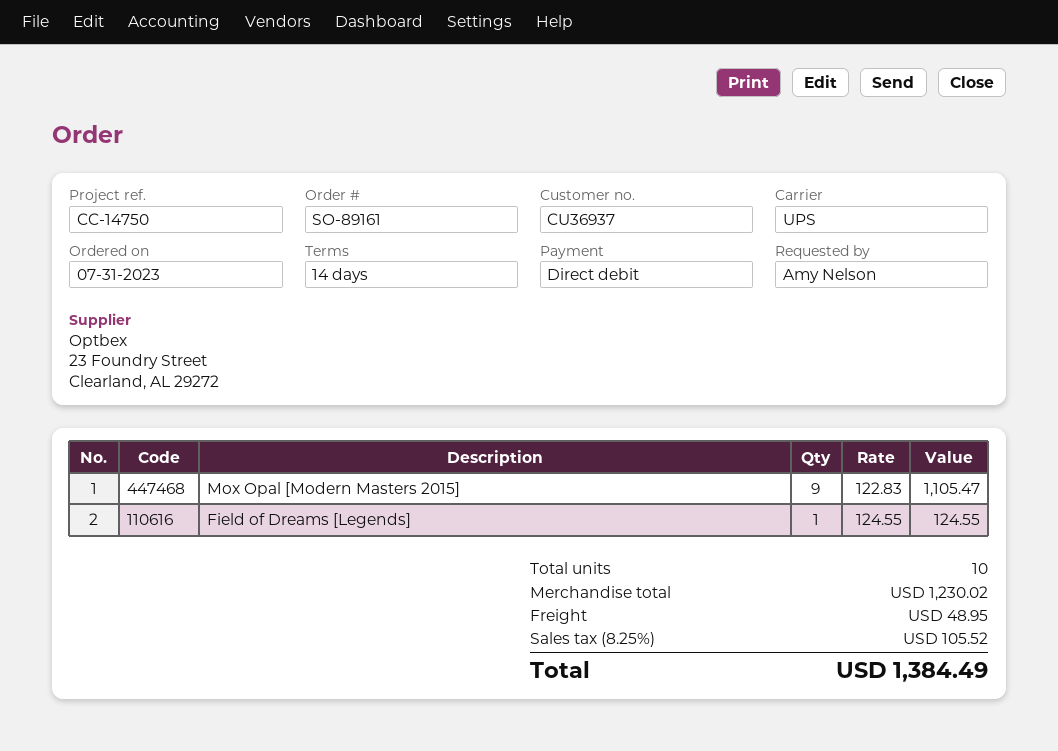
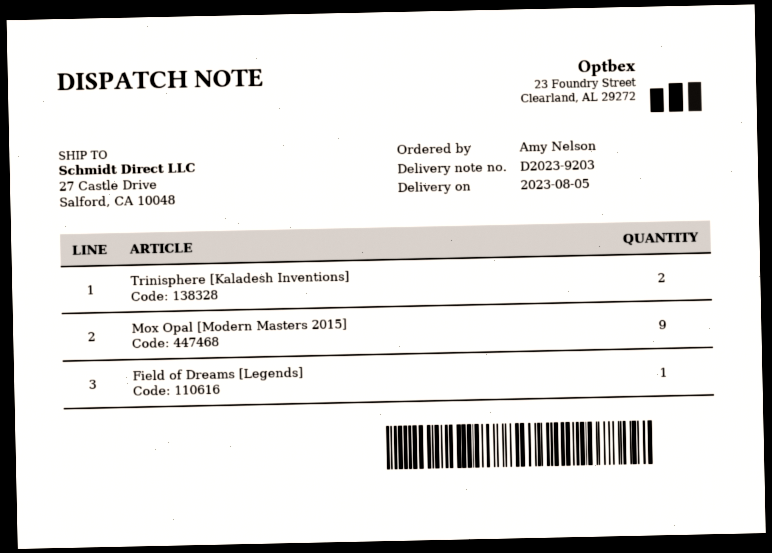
Trinisphere [Kaladesh Inventions]: none -> 2

